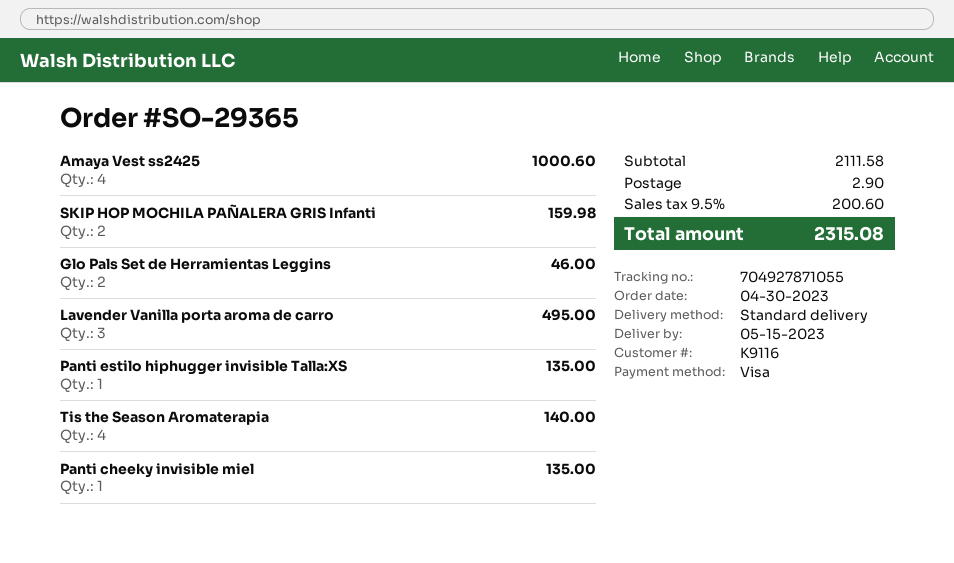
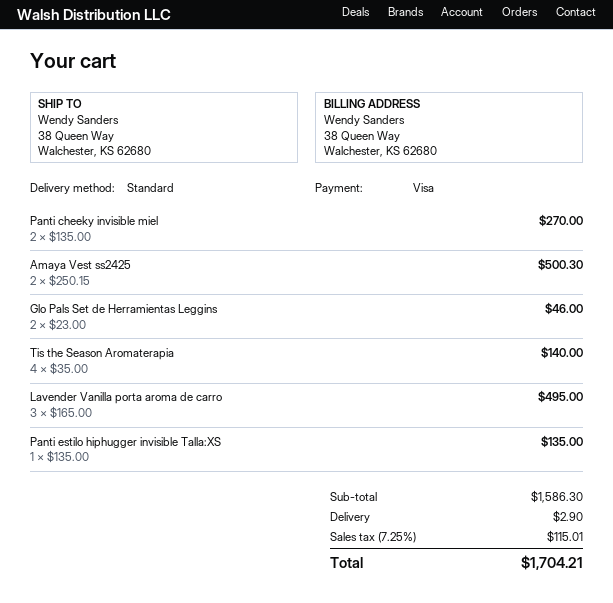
Amaya Vest ss2425: 4 for 1000.60 -> 2 for 500.30
SKIP HOP MOCHILA PAÑALERA GRIS Infanti: 2 for 159.98 -> none
Panti cheeky invisible miel: 1 for 135.00 -> 2 for 270.00
subtotal: 2111.58 -> 1586.30
tax: 9.5% = 200.60 -> 7.25% = 115.01
total: 2315.08 -> 1704.21

